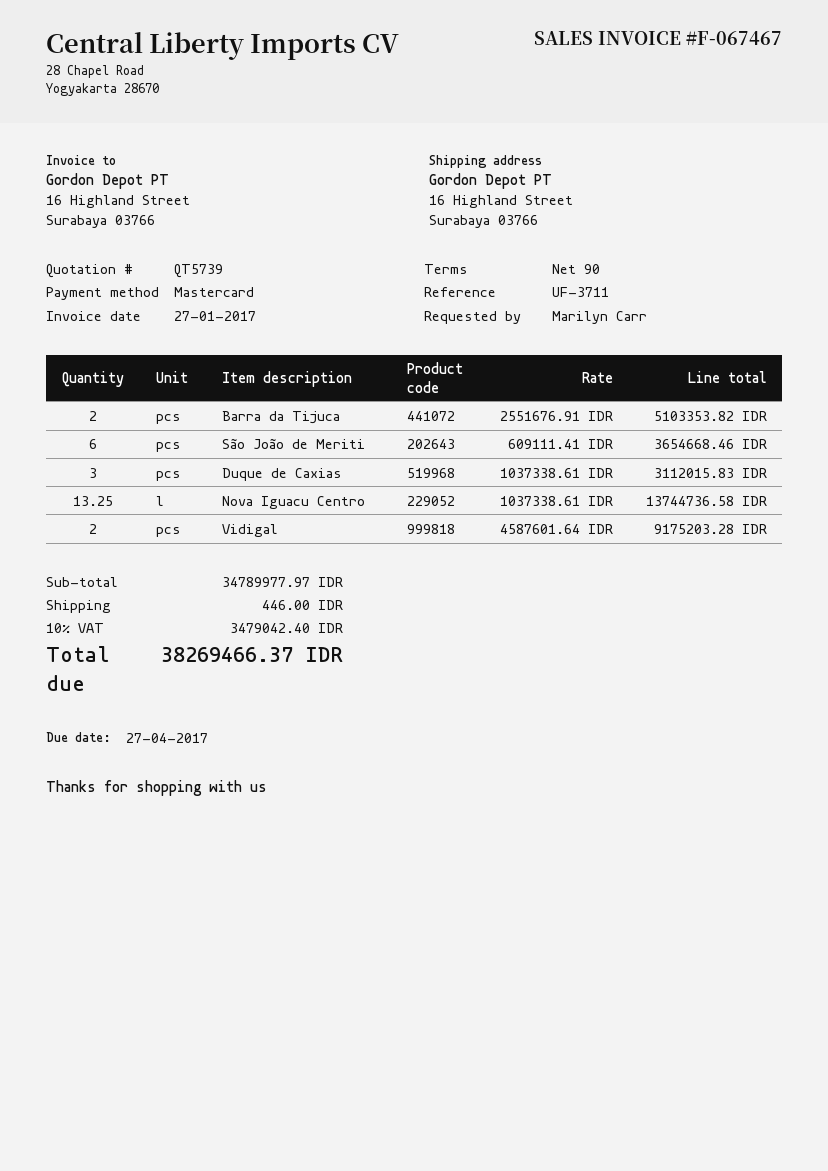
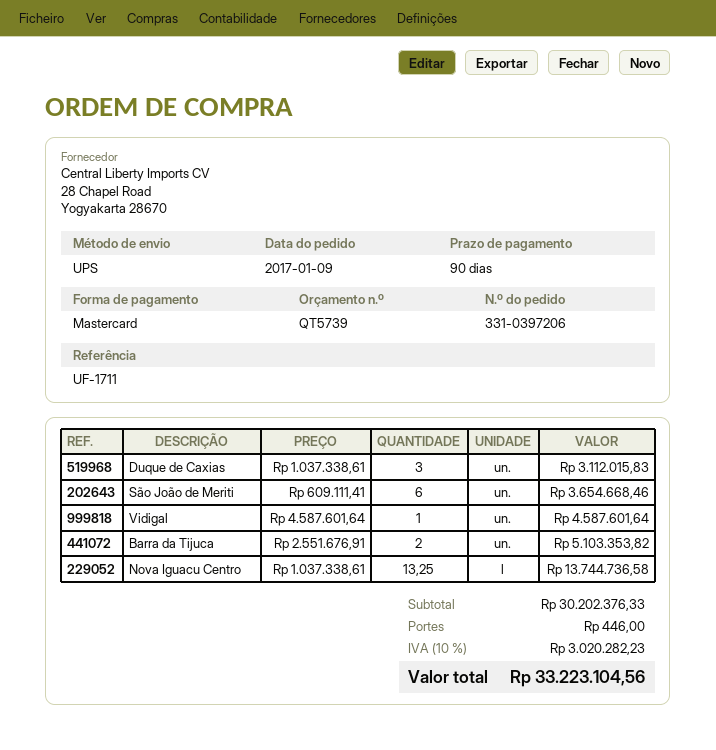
reference: UF-3711 -> UF-1711
Vidigal: 2 x 4587601.64 = 9175203.28 -> 1 x 4587601.64 = 4587601.64
subtotal: 34789977.97 -> 30202376.33
tax: 10% = 3479042.40 -> 10% = 3020282.23
total: 38269466.37 -> 33223104.56

